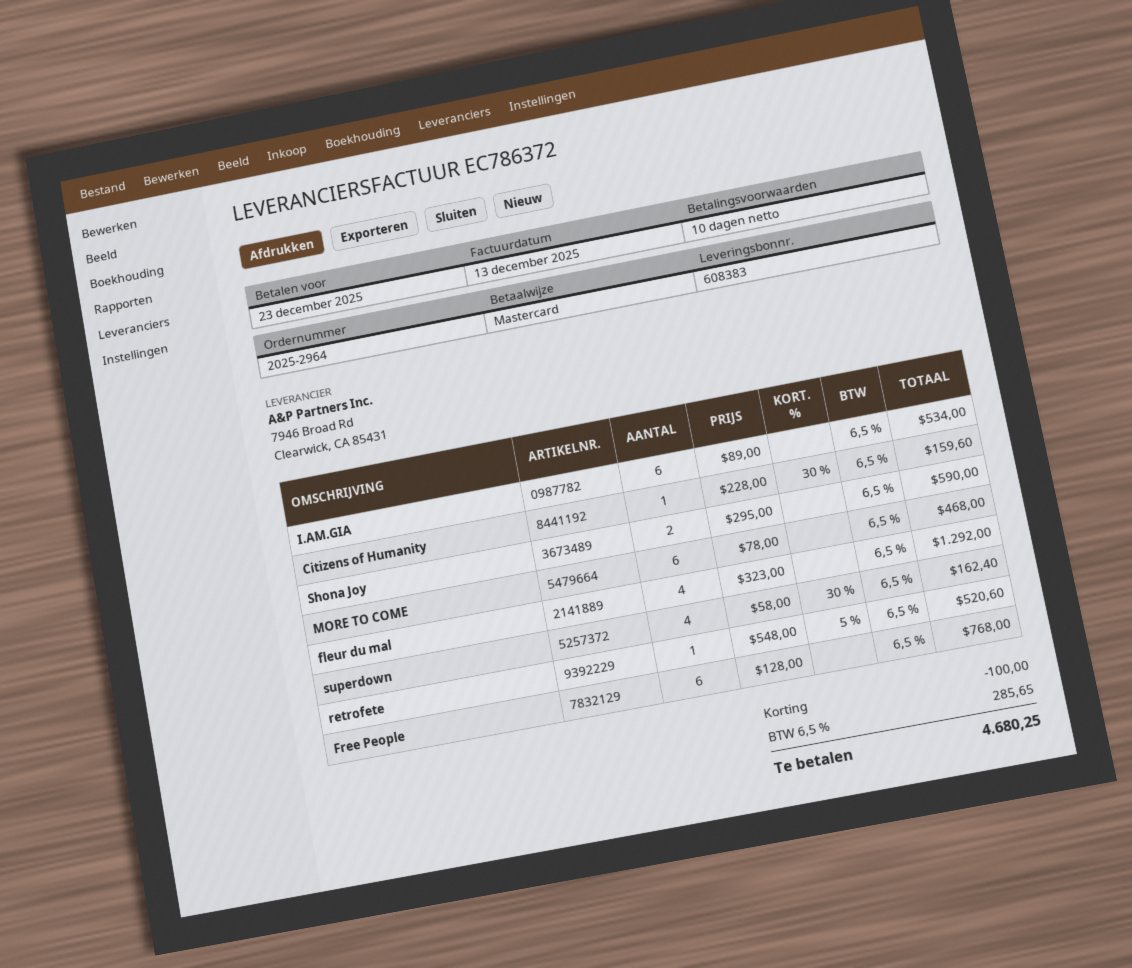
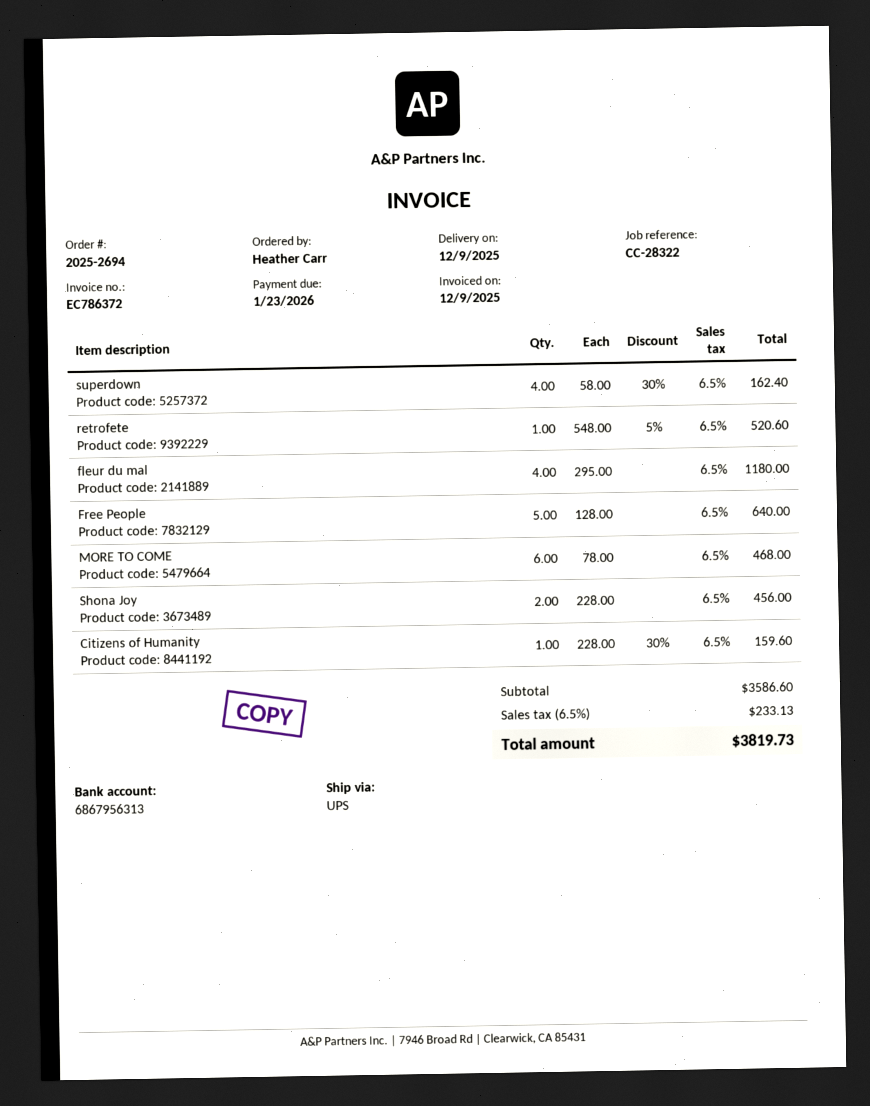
order number: 2025-2964 -> 2025-2694
invoice date: 2025-12-13 -> 2025-12-09
due date: 2025-12-23 -> 2026-01-23
I.AM.GIA: 6 x 89.00 = 534.00 -> none
Shona Joy: 2 x 295.00 = 590.00 -> 2 x 228.00 = 456.00
fleur du mal: 4 x 323.00 = 1292.00 -> 4 x 295.00 = 1180.00
Free People: 6 x 128.00 = 768.00 -> 5 x 128.00 = 640.00
discount: 100.00 -> none
tax: 6.5% = 285.65 -> 6.5% = 233.13
total: 4680.25 -> 3819.73

